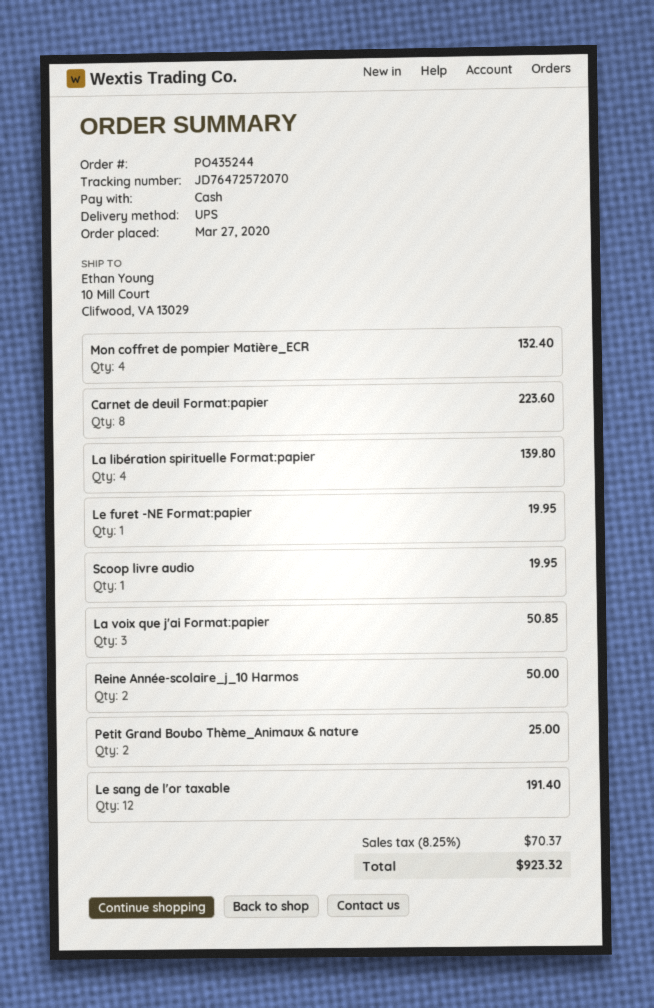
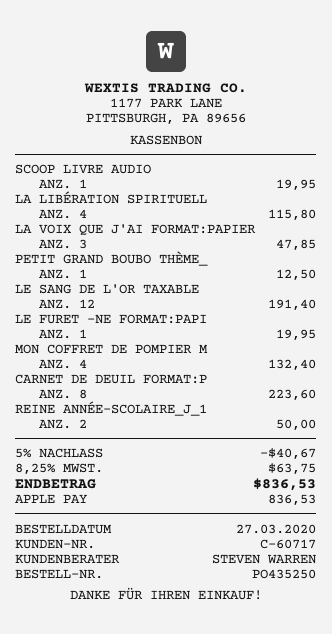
order number: PO435244 -> PO435250
payment method: cash -> Apple Pay
La libération spirituelle Format:papier: 4 for 139.80 -> 4 for 115.80
La voix que j'ai Format:papier: 3 for 50.85 -> 3 for 47.85
Petit Grand Boubo Thème_Animaux & nature: 2 for 25.00 -> 1 for 12.50
discount: none -> 5% = 40.67
tax: 8.25% = 70.37 -> 8.25% = 63.75
total: 923.32 -> 836.53

